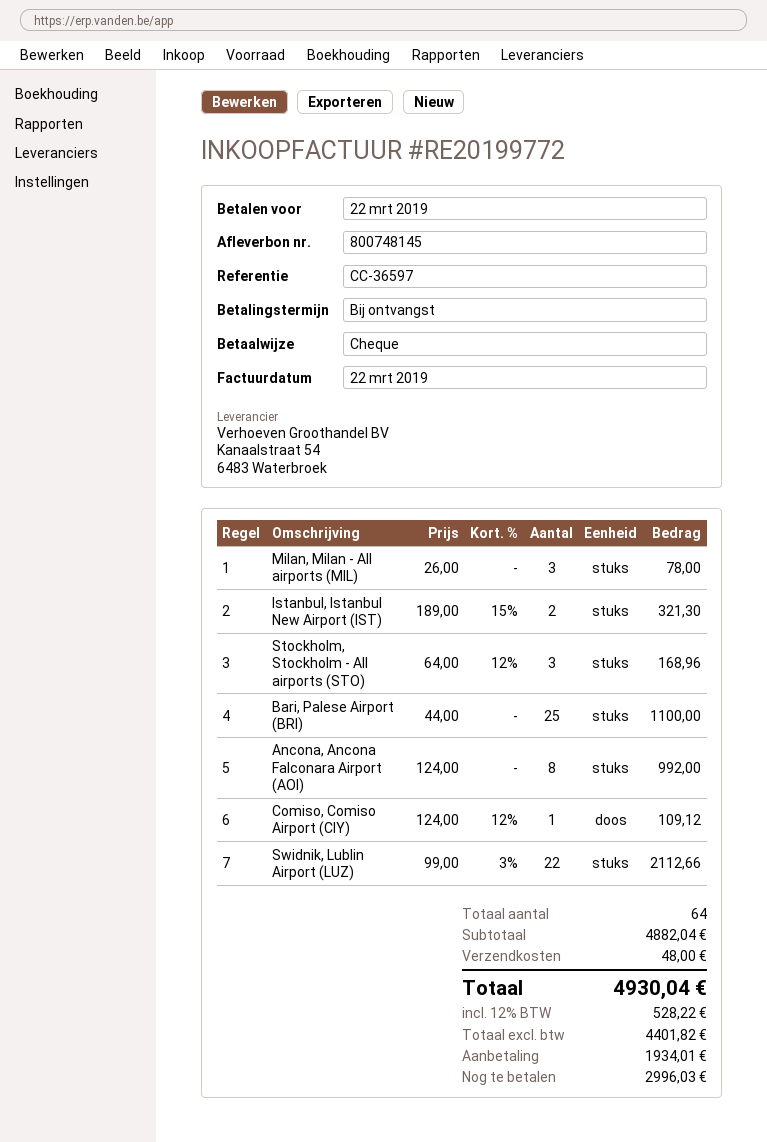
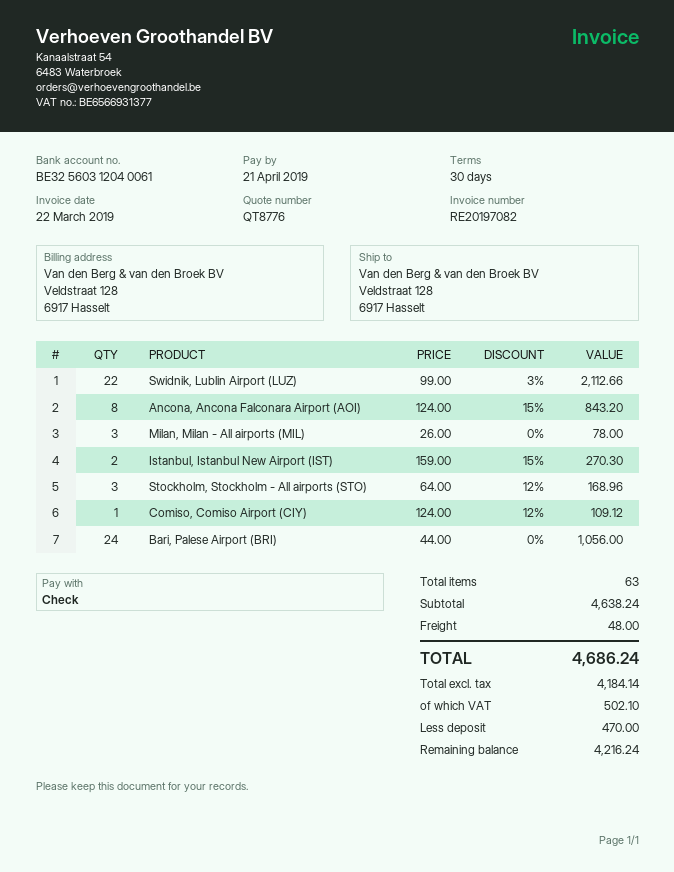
invoice number: RE20199772 -> RE20197082
payment terms: on receipt -> 30 days
due date: 2019-03-22 -> 2019-04-21
Istanbul, Istanbul New Airport (IST): 2 x 189.00 - 15% = 321.30 -> 2 x 159.00 - 15% = 270.30
Bari, Palese Airport (BRI): 25 x 44.00 = 1100.00 -> 24 x 44.00 = 1056.00
Ancona, Ancona Falconara Airport (AOI): 8 x 124.00 = 992.00 -> 8 x 124.00 - 15% = 843.20
total quantity: 64 -> 63
subtotal: 4882.04 -> 4638.24
net: 4401.82 -> 4184.14
tax: 528.22 -> 502.10
total: 4930.04 -> 4686.24
deposit: 1934.01 -> 470.00
balance: 2996.03 -> 4216.24

